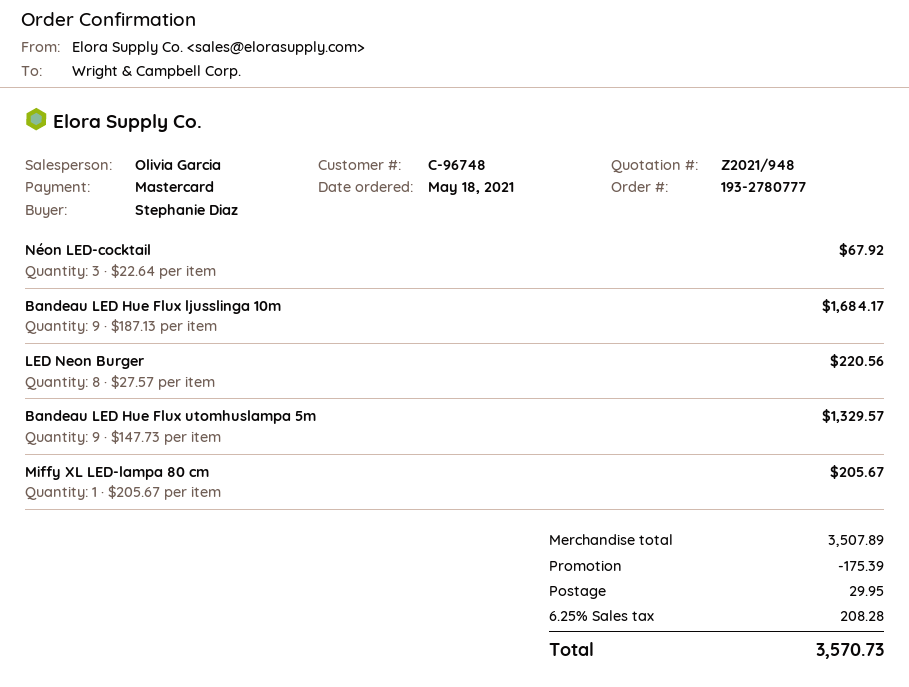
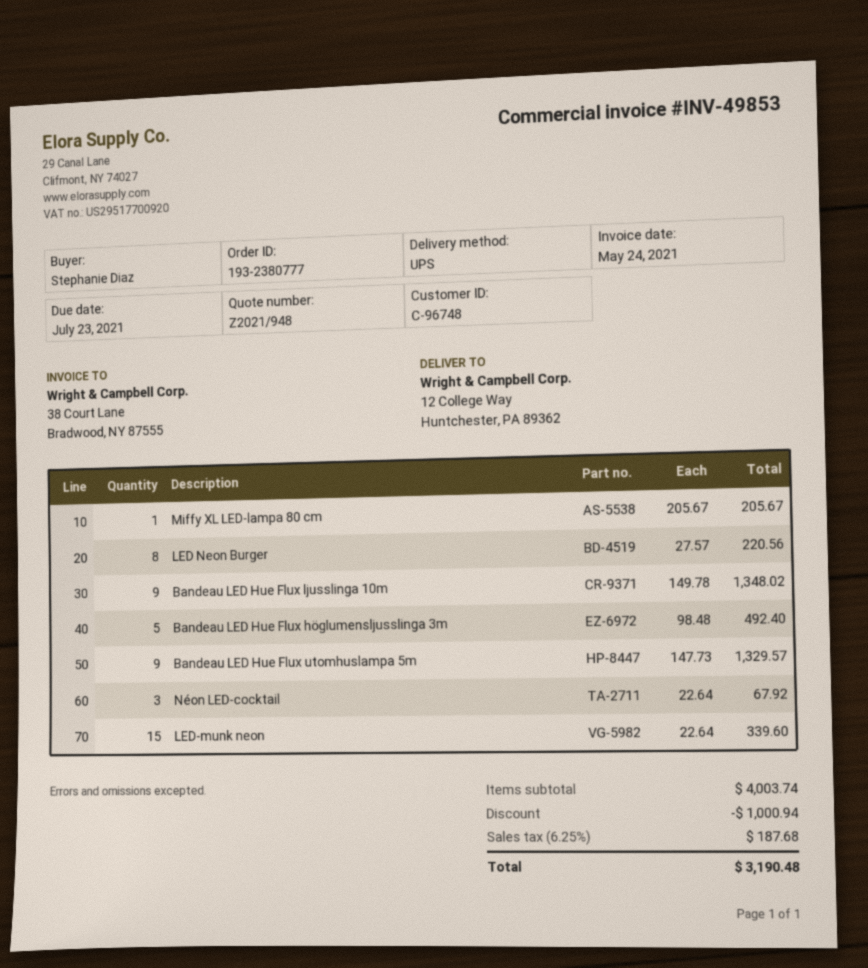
order number: 193-2780777 -> 193-2380777
Bandeau LED Hue Flux ljusslinga 10m: 9 x 187.13 = 1684.17 -> 9 x 149.78 = 1348.02
Bandeau LED Hue Flux höglumensljusslinga 3m: none -> 5 x 98.48 = 492.40
LED-munk neon: none -> 15 x 22.64 = 339.60
subtotal: 3507.89 -> 4003.74
discount: 175.39 -> 1000.94
shipping: 29.95 -> none
tax: 6.25% = 208.28 -> 6.25% = 187.68
total: 3570.73 -> 3190.48

